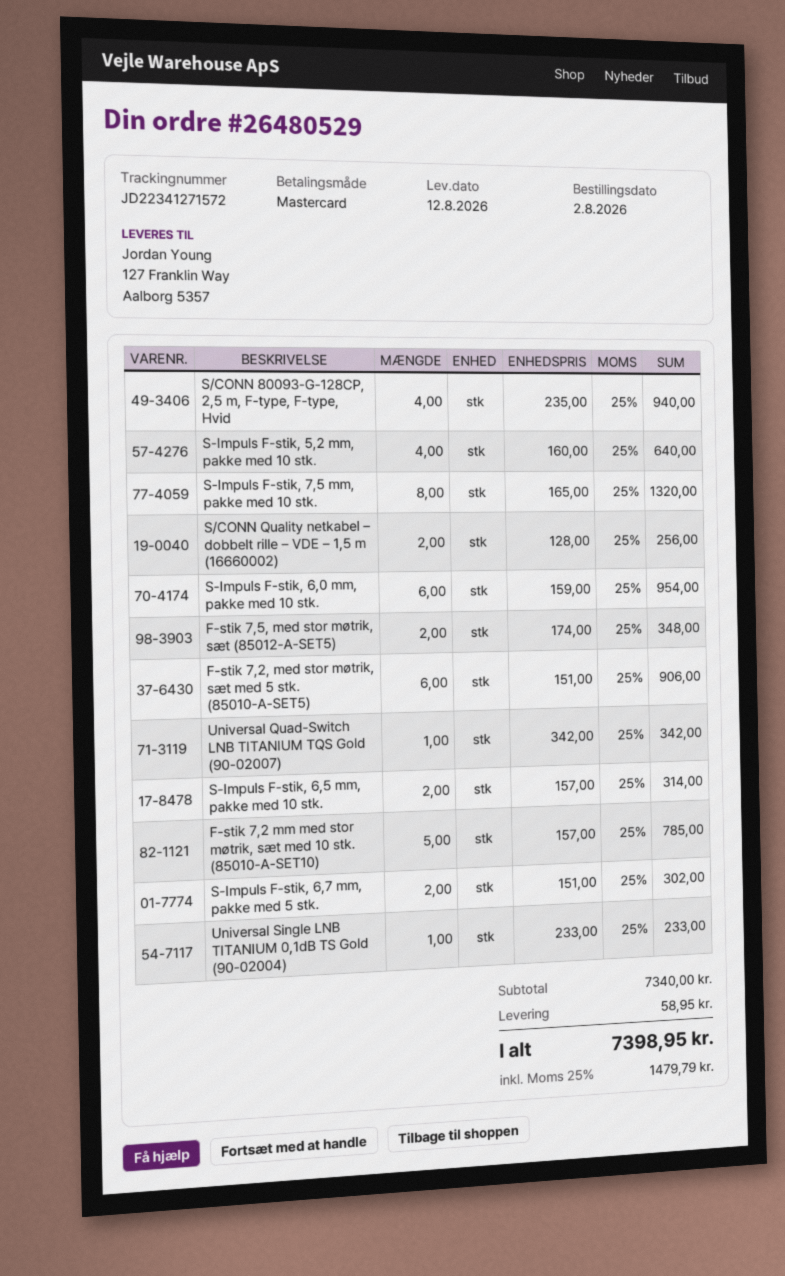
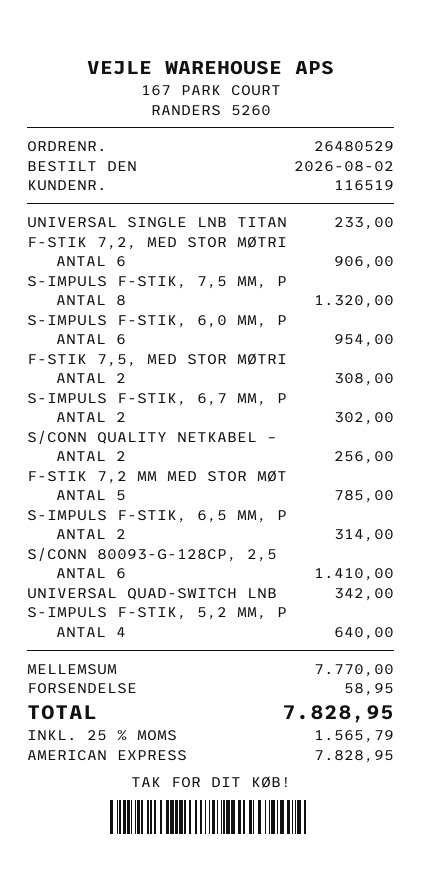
payment method: Mastercard -> American Express
S/CONN 80093-G-128CP, 2,5 m, F-type, F-type, Hvid: 4 for 940.00 -> 6 for 1410.00
F-stik 7,5, med stor møtrik, sæt (85012-A-SET5): 2 for 348.00 -> 2 for 308.00
subtotal: 7340.00 -> 7770.00
tax: 25% = 1479.79 -> 25% = 1565.79
total: 7398.95 -> 7828.95

